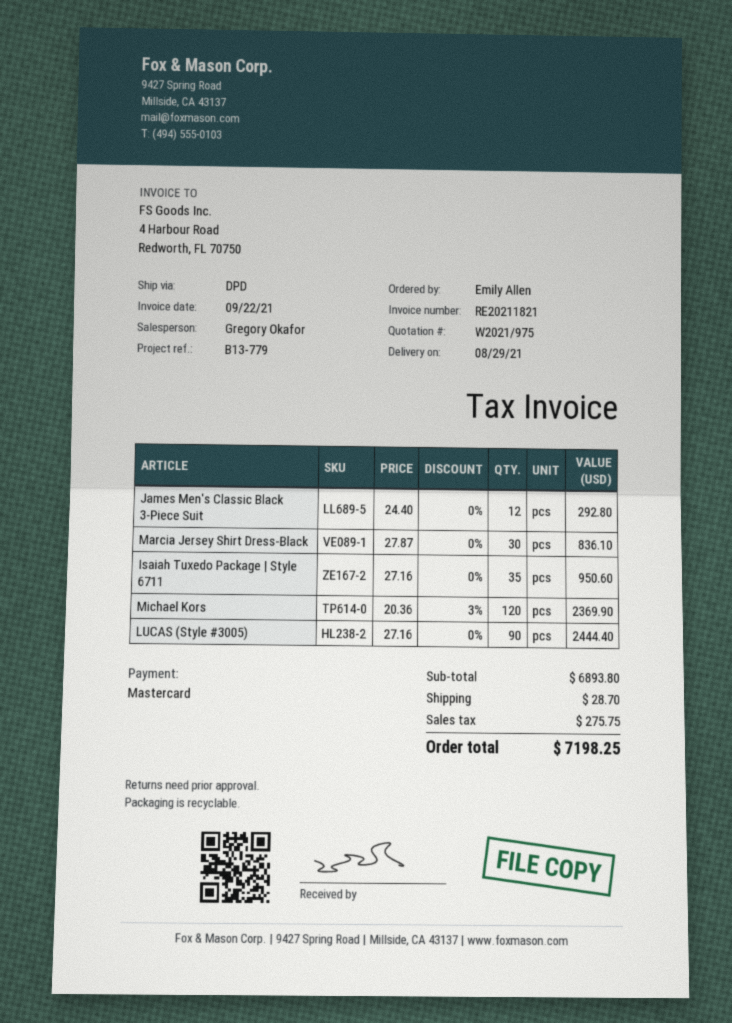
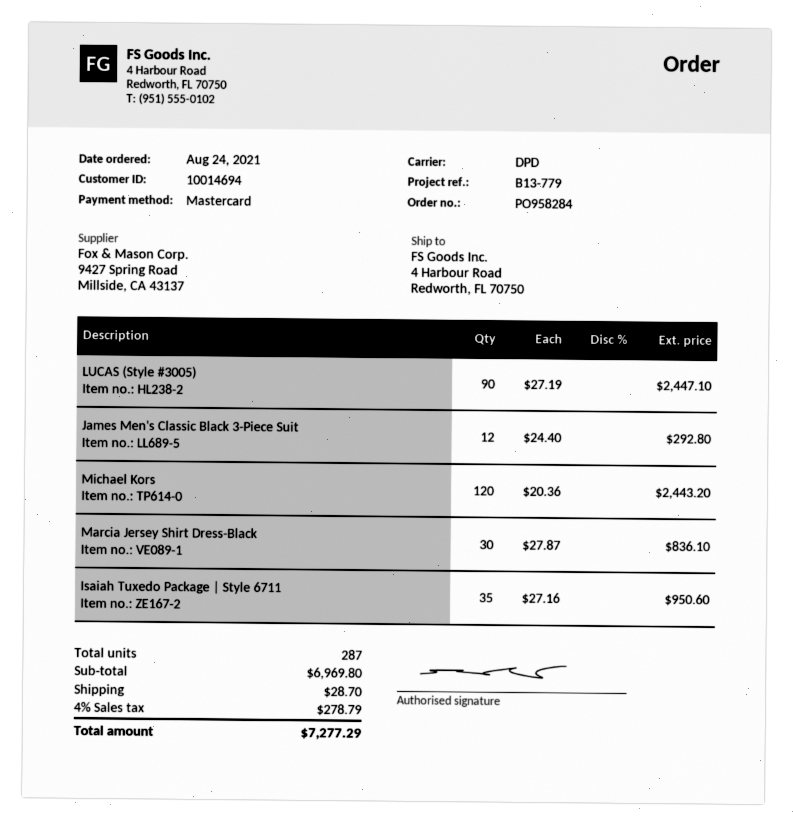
Michael Kors: 120 x 20.36 - 3% = 2369.90 -> 120 x 20.36 = 2443.20
LUCAS (Style #3005): 90 x 27.16 = 2444.40 -> 90 x 27.19 = 2447.10
subtotal: 6893.80 -> 6969.80
tax: 275.75 -> 278.79
total: 7198.25 -> 7277.29

